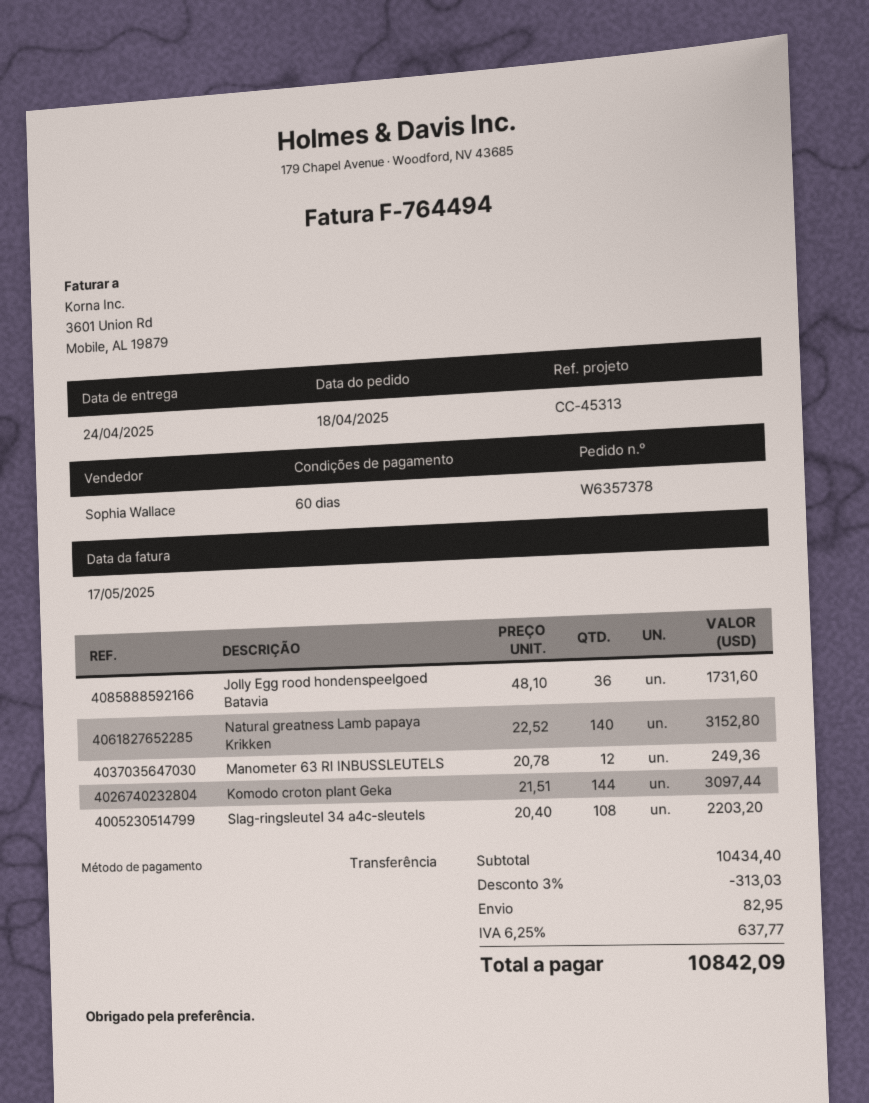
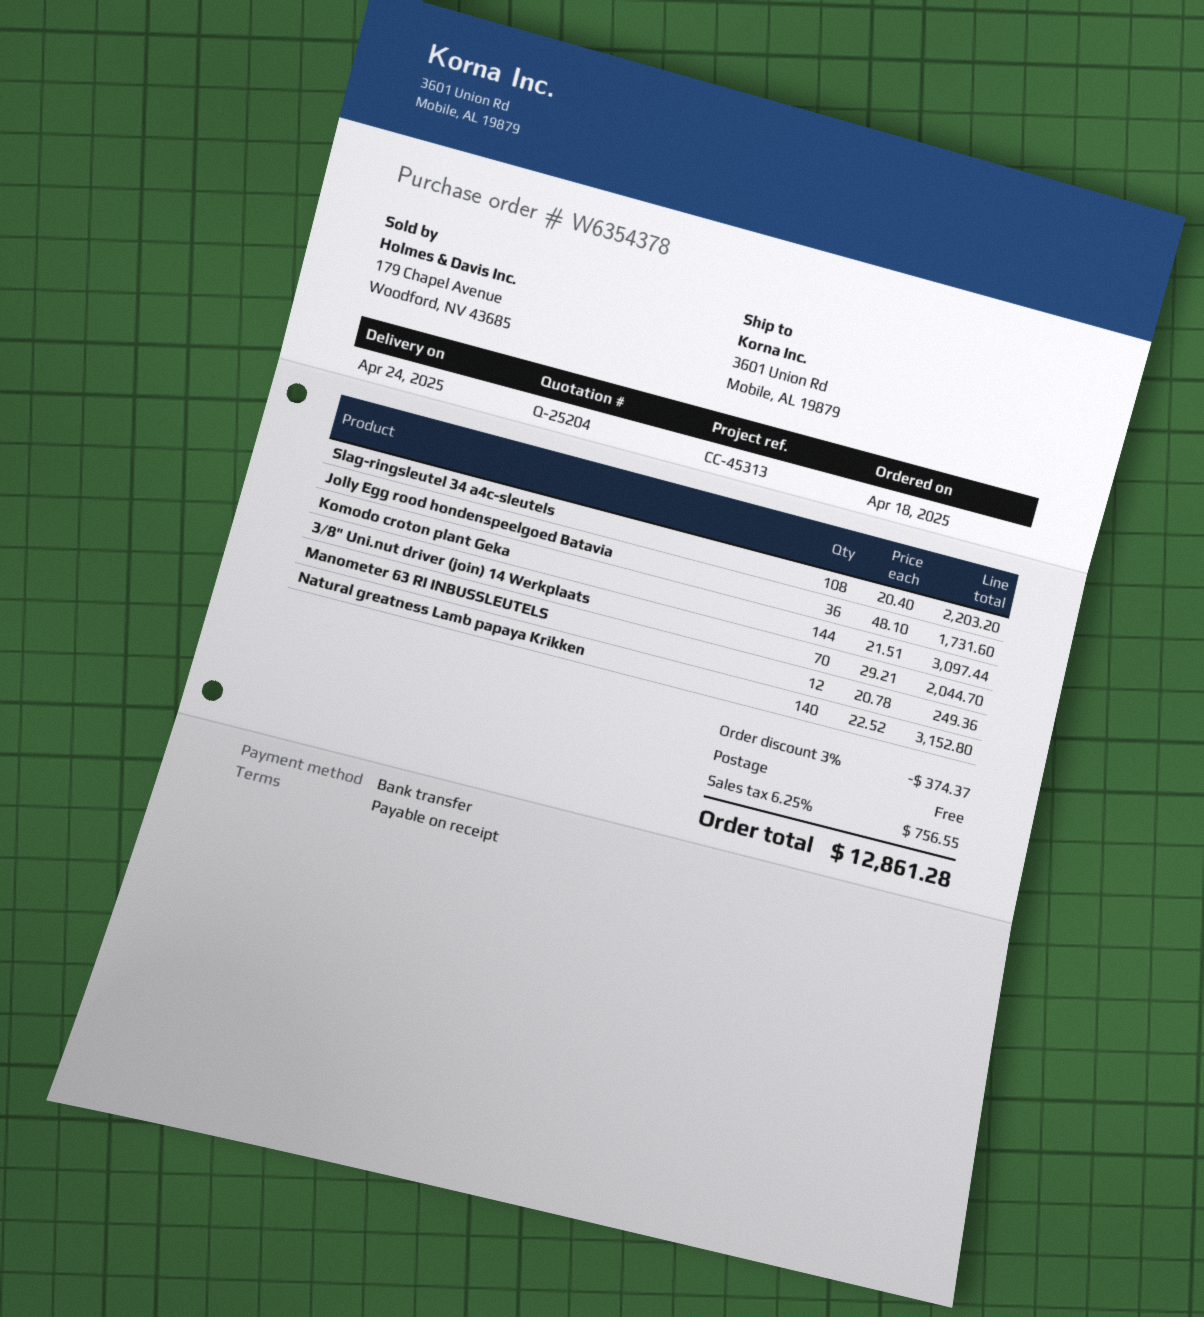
order number: W6357378 -> W6354378
payment terms: 60 days -> on receipt
3/8" Uni.nut driver (join) 14 Werkplaats: none -> 70 x 29.21 = 2044.70
discount: 3% = 313.03 -> 3% = 374.37
shipping: 82.95 -> 0.00
tax: 6.25% = 637.77 -> 6.25% = 756.55
total: 10842.09 -> 12861.28

